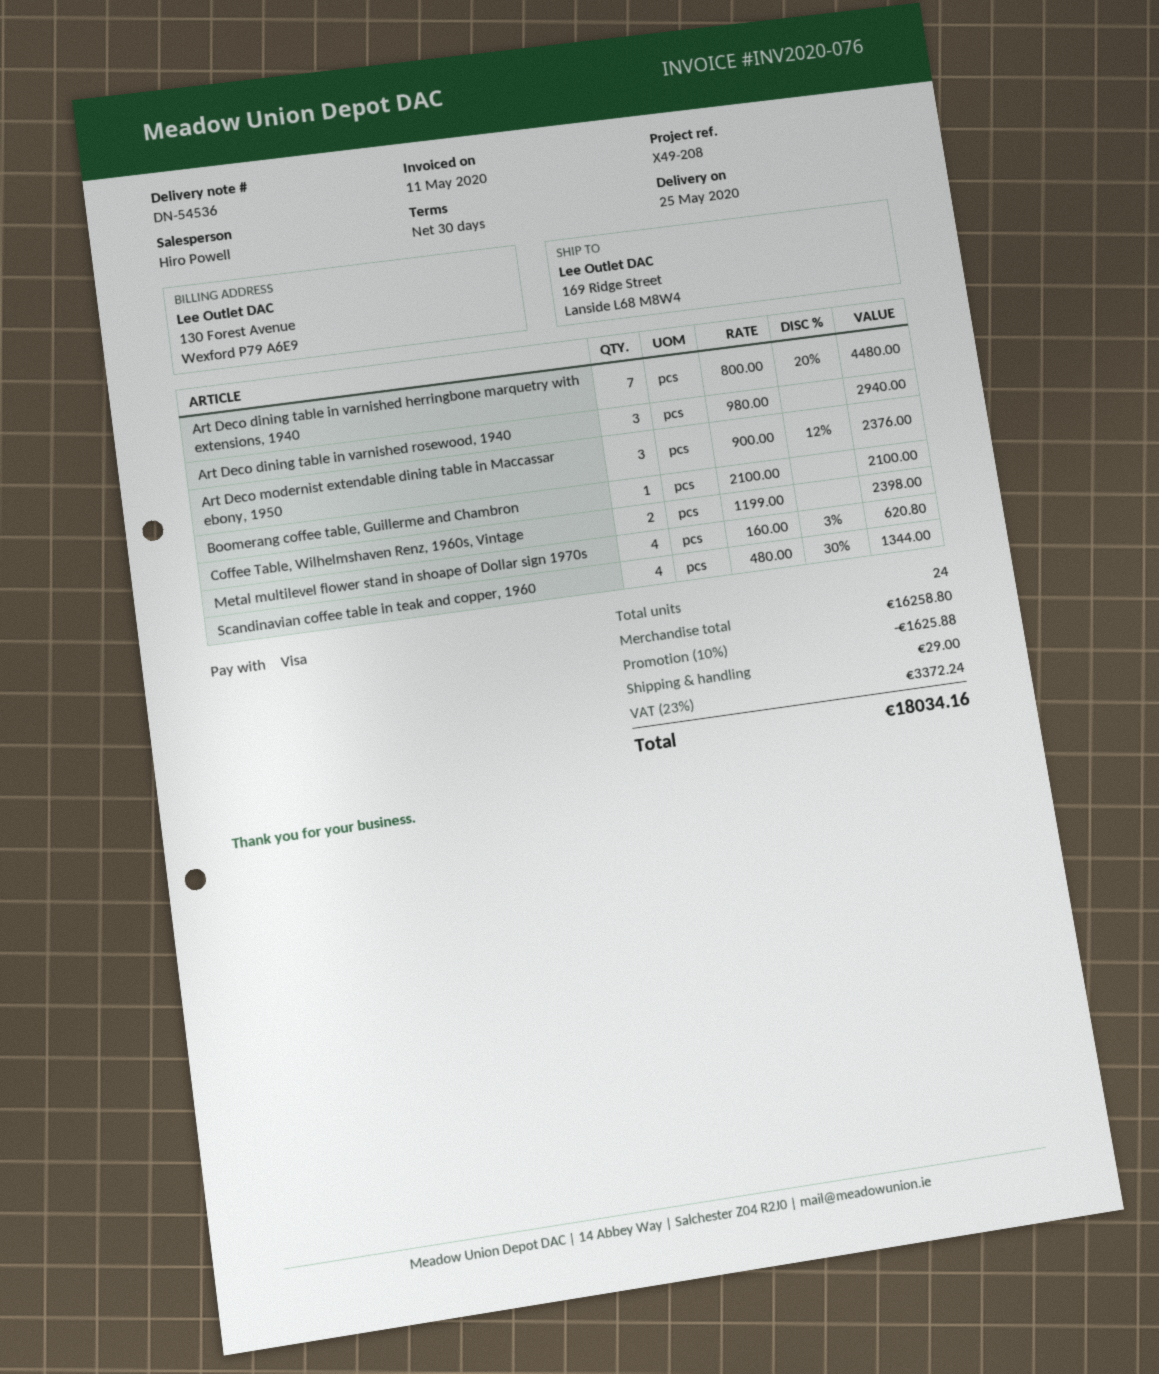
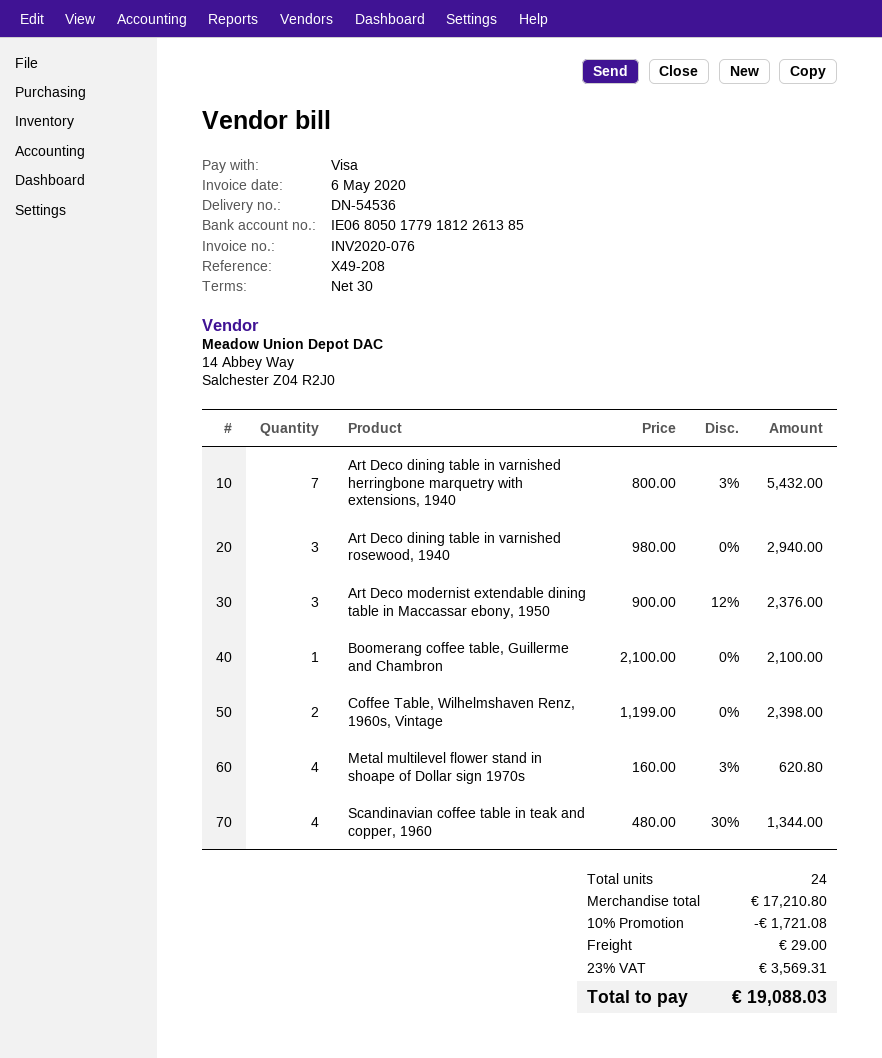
invoice date: 2020-05-11 -> 2020-05-06
Art Deco dining table in varnished herringbone marquetry with extensions, 1940: 7 x 800.00 - 20% = 4480.00 -> 7 x 800.00 - 3% = 5432.00
subtotal: 16258.80 -> 17210.80
discount: 10% = 1625.88 -> 10% = 1721.08
tax: 23% = 3372.24 -> 23% = 3569.31
total: 18034.16 -> 19088.03

